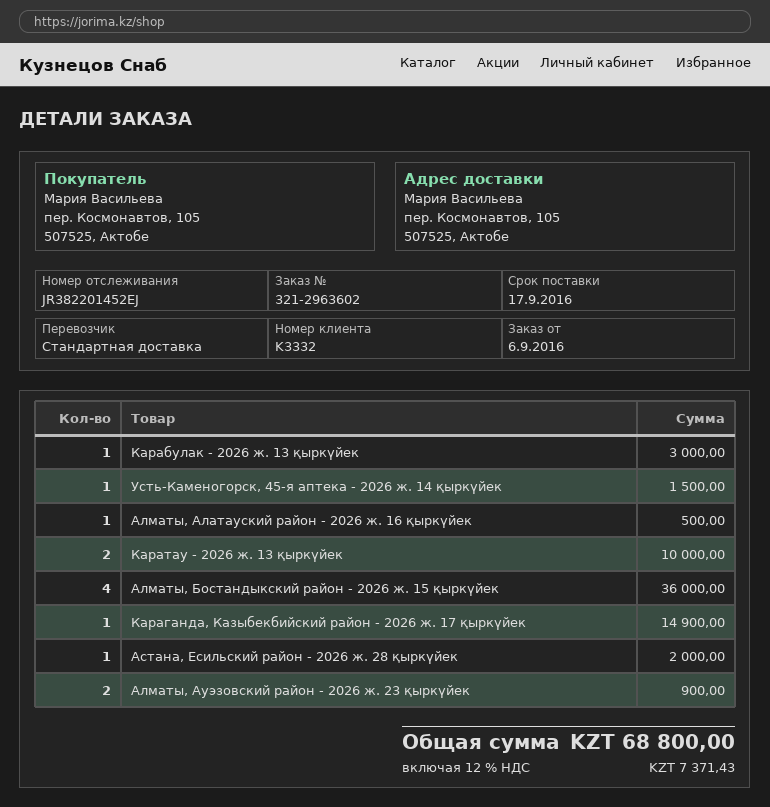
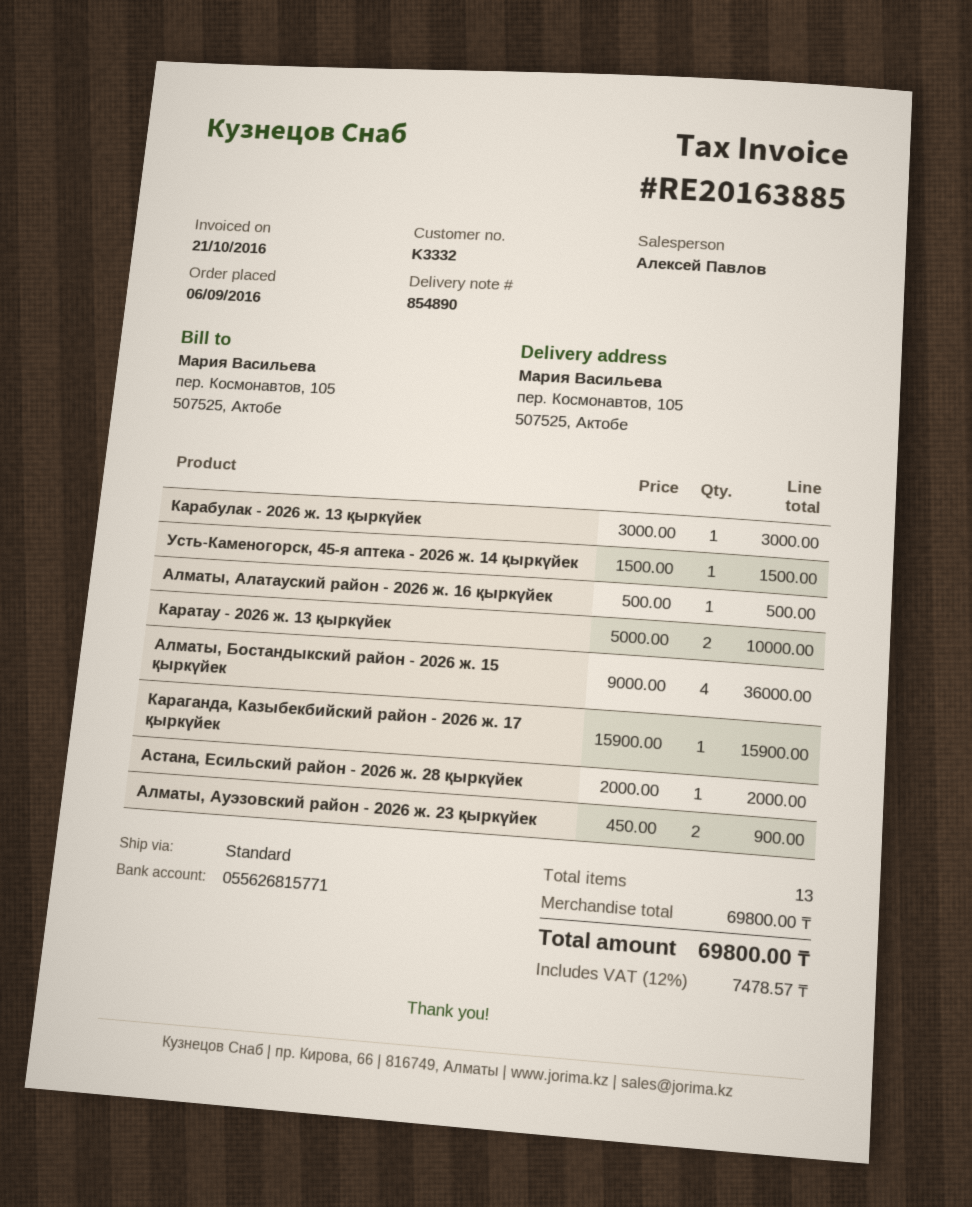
Караганда, Казыбекбийский район - 2026 ж. 17 қыркүйек: 1 for 14900.00 -> 1 for 15900.00
tax: 12% = 7371.43 -> 12% = 7478.57
total: 68800.00 -> 69800.00

